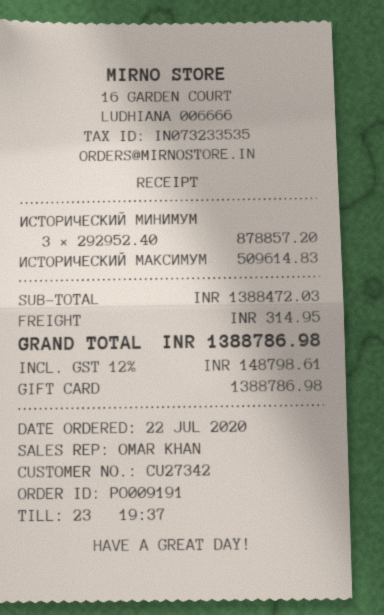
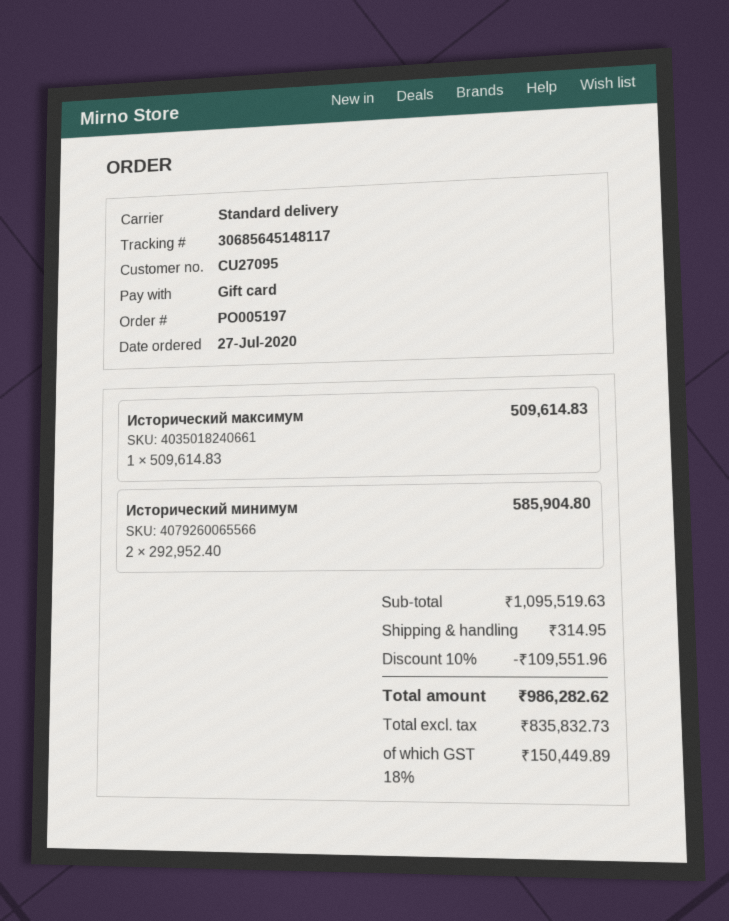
order number: PO009191 -> PO005197
order date: 2020-07-22 -> 2020-07-27
customer number: CU27342 -> CU27095
ИСТОРИЧЕСКИЙ МИНИМУМ: 3 x 292952.40 = 878857.20 -> 2 x 292952.40 = 585904.80
subtotal: 1388472.03 -> 1095519.63
discount: none -> 10% = 109551.96
tax: 12% = 148798.61 -> 18% = 150449.89
total: 1388786.98 -> 986282.62

